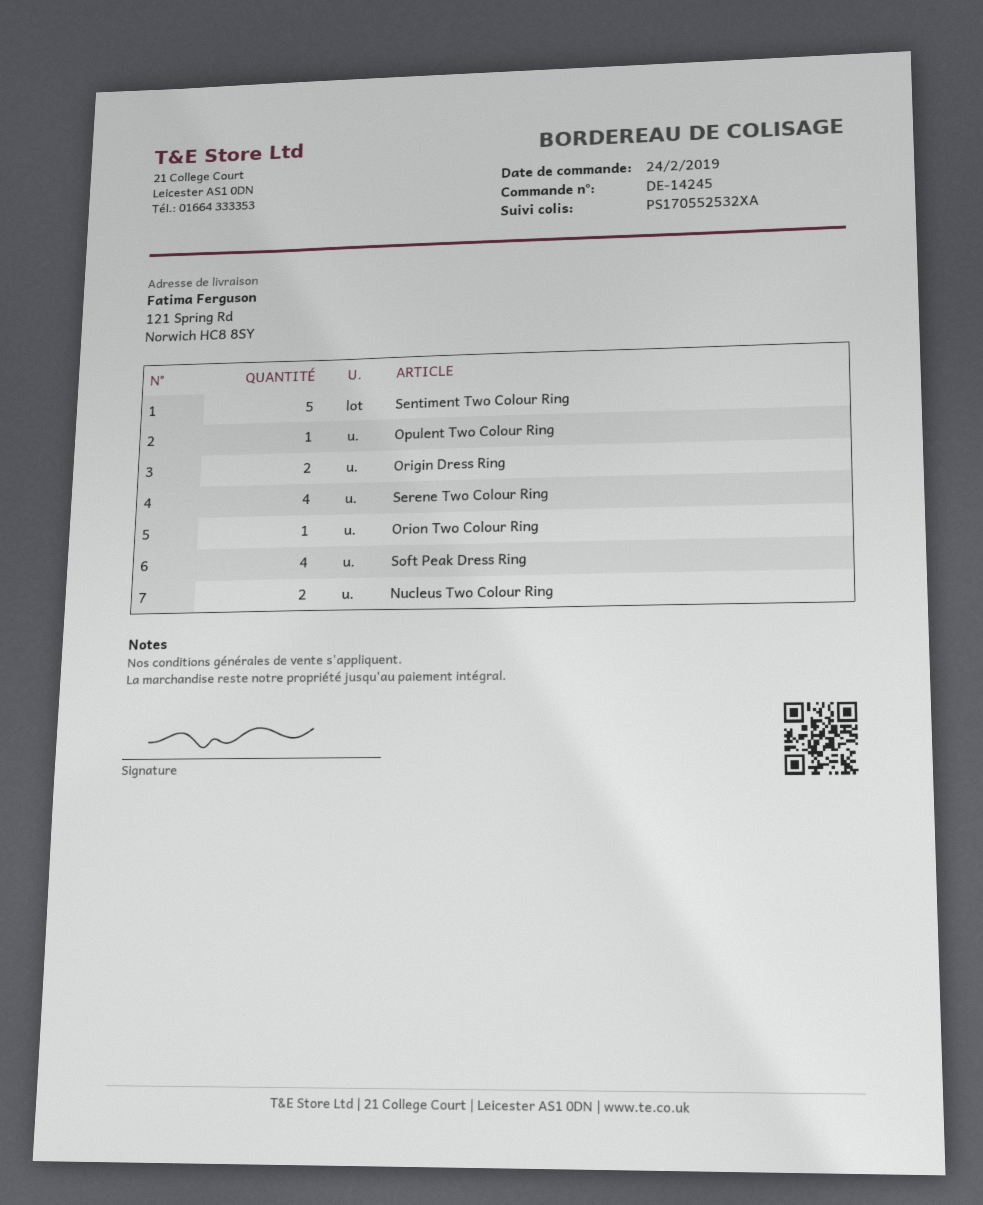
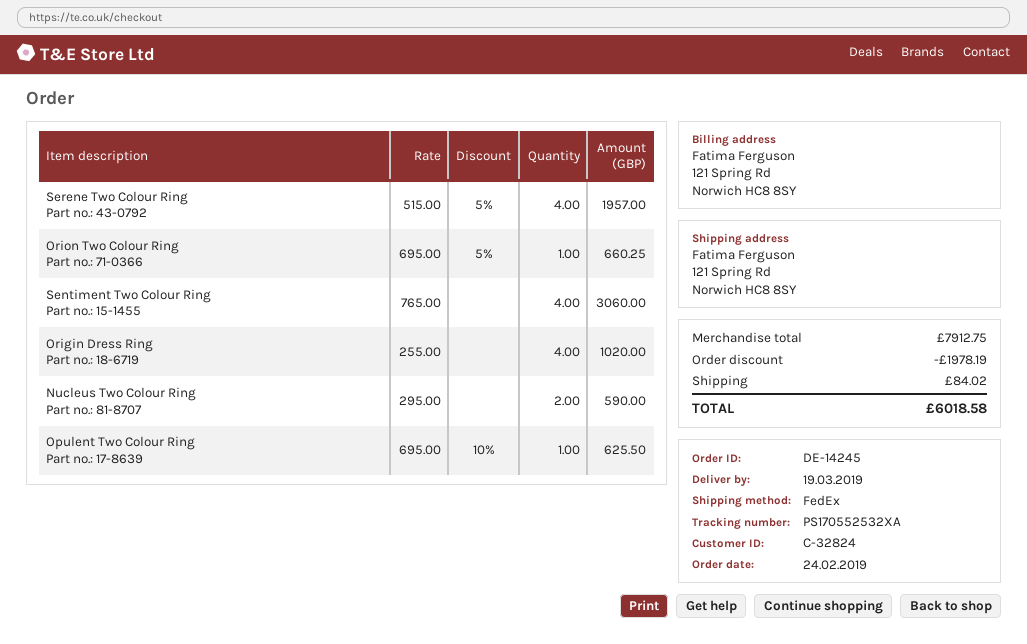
Sentiment Two Colour Ring: 5 -> 4
Origin Dress Ring: 2 -> 4
Soft Peak Dress Ring: 4 -> none

